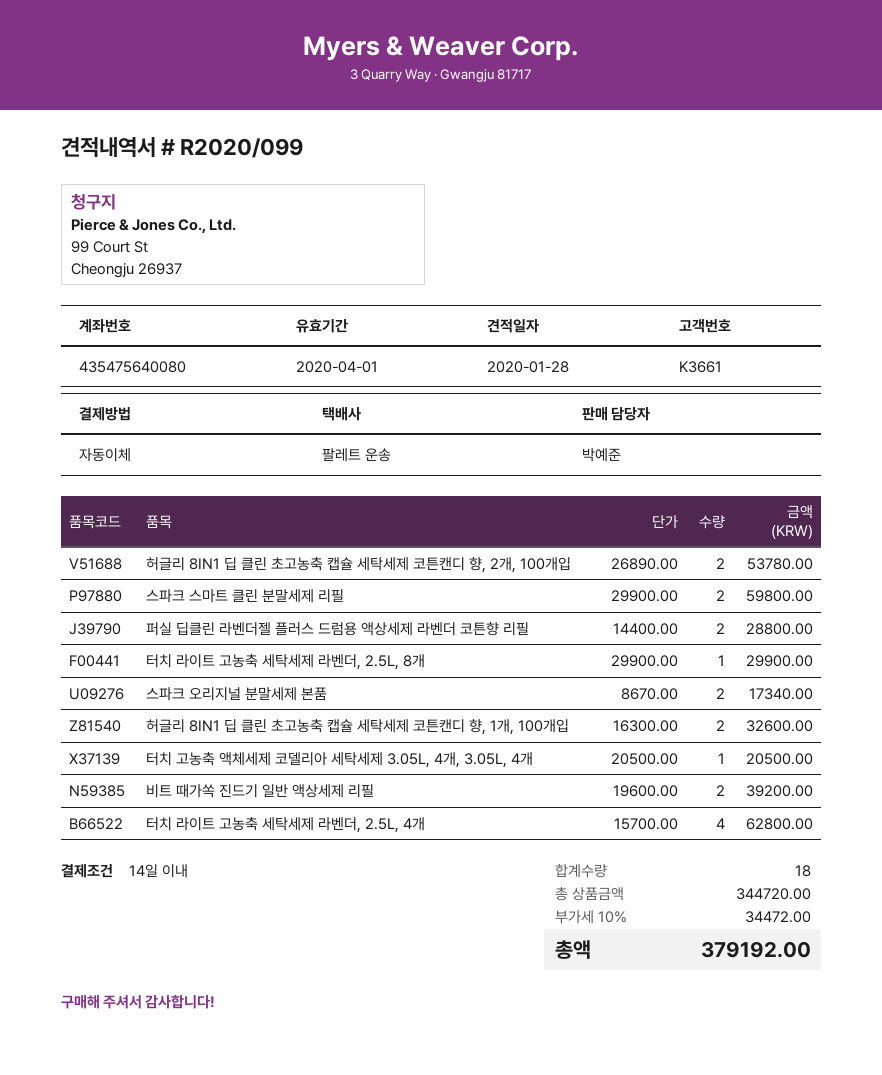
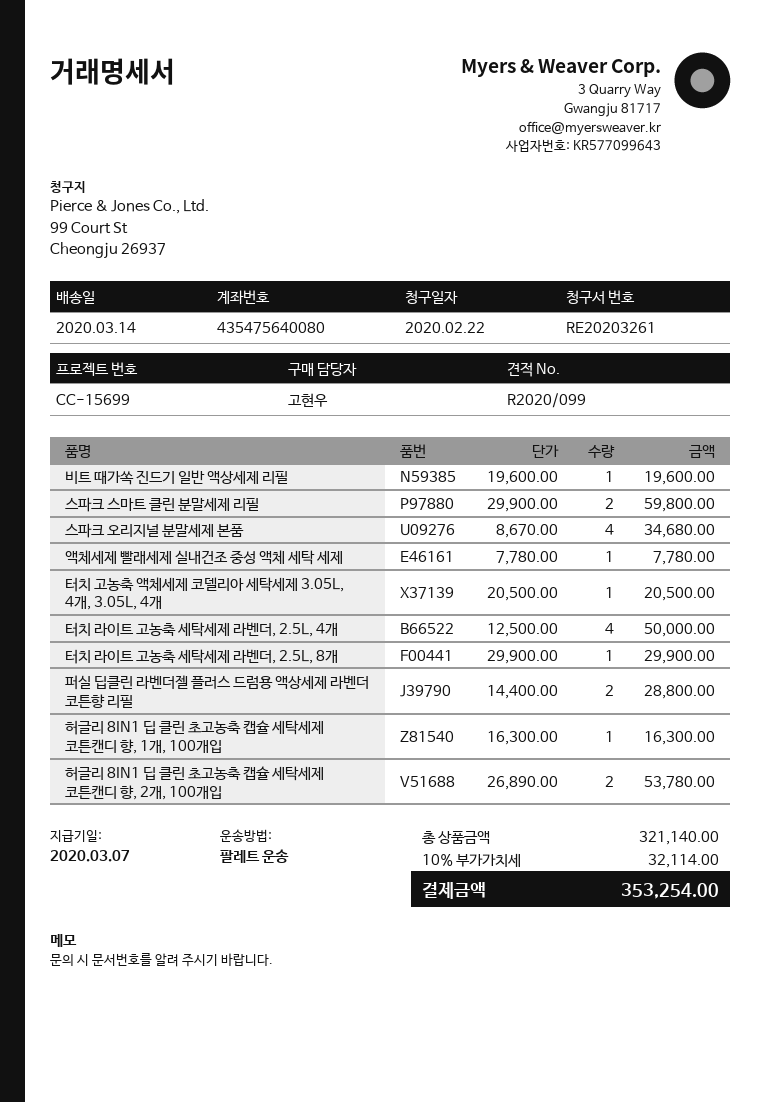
스파크 오리지널 분말세제 본품: 2 x 8670.00 = 17340.00 -> 4 x 8670.00 = 34680.00
허글리 8IN1 딥 클린 초고농축 캡슐 세탁세제 코튼캔디 향, 1개, 100개입: 2 x 16300.00 = 32600.00 -> 1 x 16300.00 = 16300.00
비트 때가쏙 진드기 일반 액상세제 리필: 2 x 19600.00 = 39200.00 -> 1 x 19600.00 = 19600.00
터치 라이트 고농축 세탁세제 라벤더, 2.5L, 4개: 4 x 15700.00 = 62800.00 -> 4 x 12500.00 = 50000.00
액체세제 빨래세제 실내건조 중성 액체 세탁 세제: none -> 1 x 7780.00 = 7780.00
subtotal: 344720.00 -> 321140.00
tax: 10% = 34472.00 -> 10% = 32114.00
total: 379192.00 -> 353254.00

